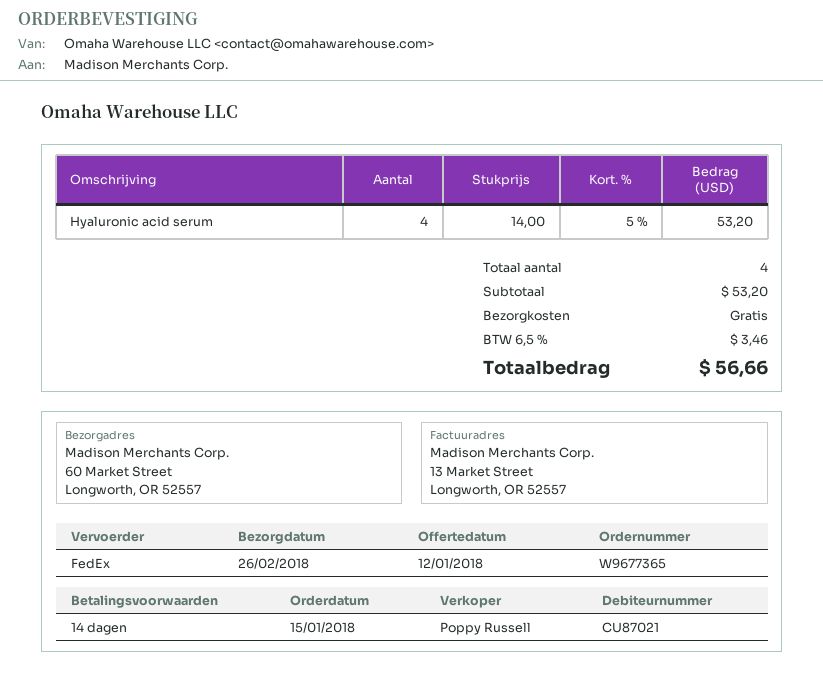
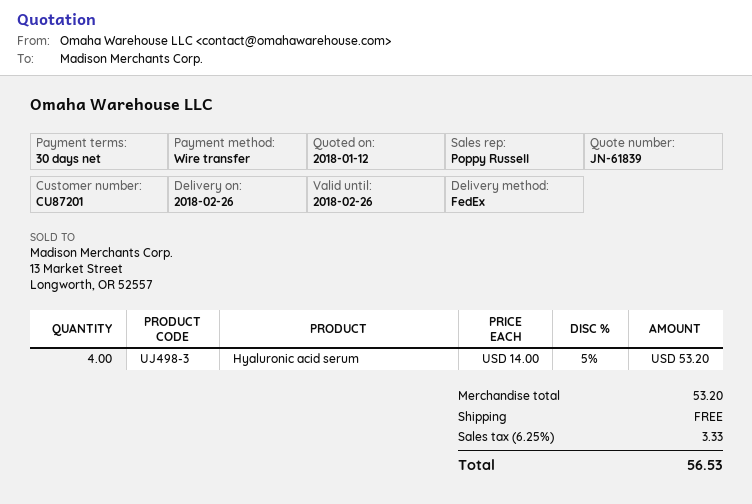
payment terms: 14 days -> 30 days
customer number: CU87021 -> CU87201
tax: 6.5% = 3.46 -> 6.25% = 3.33
total: 56.66 -> 56.53

